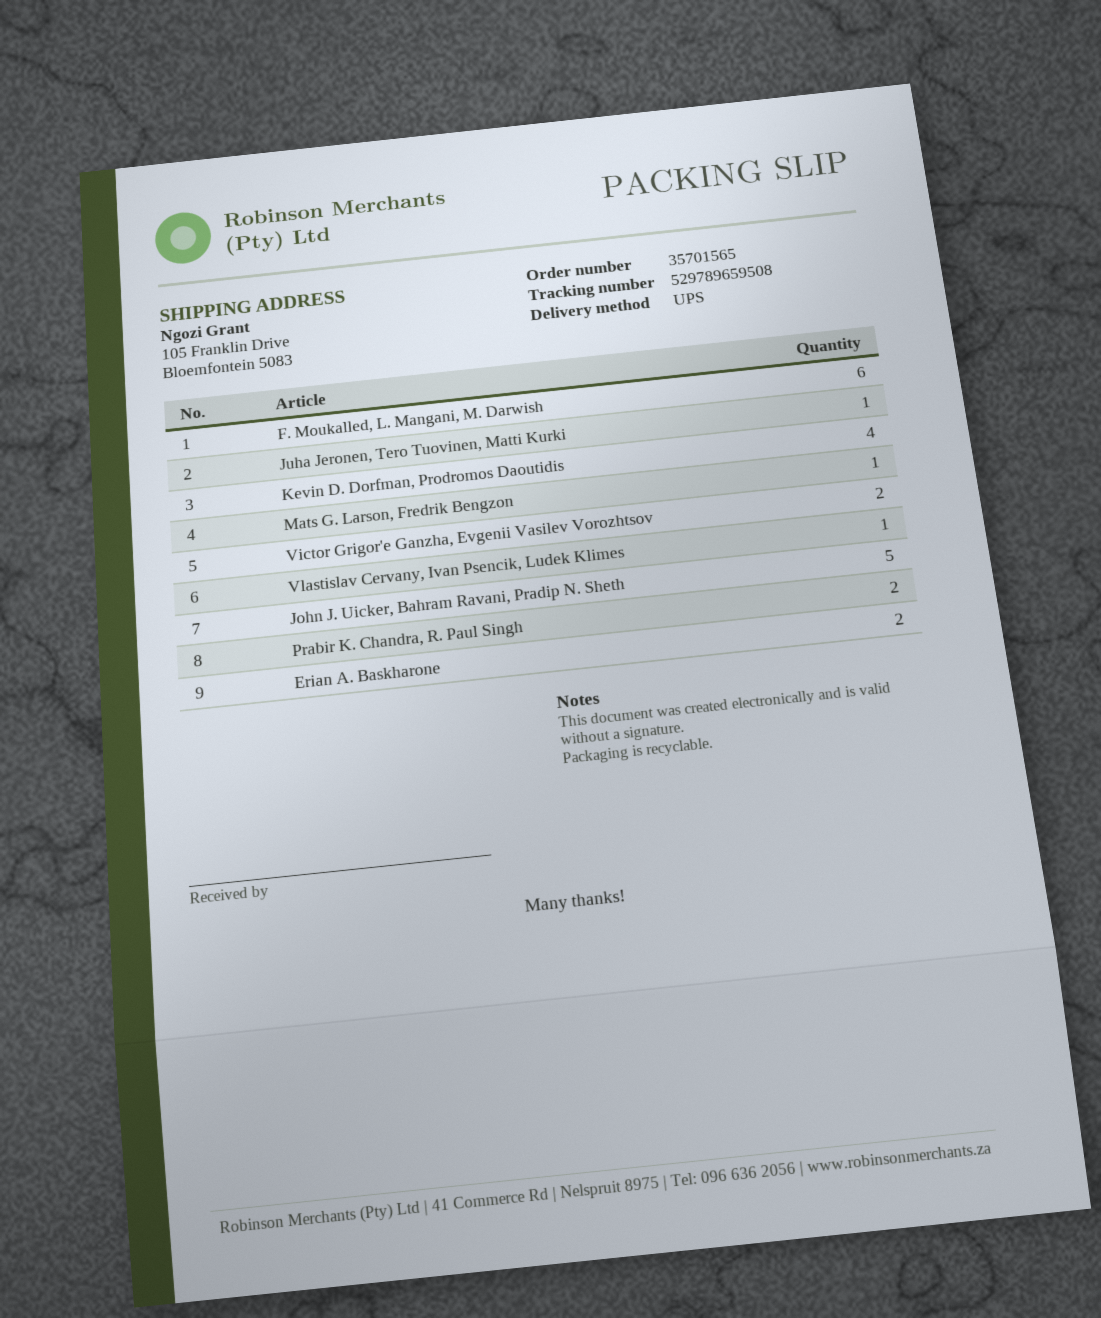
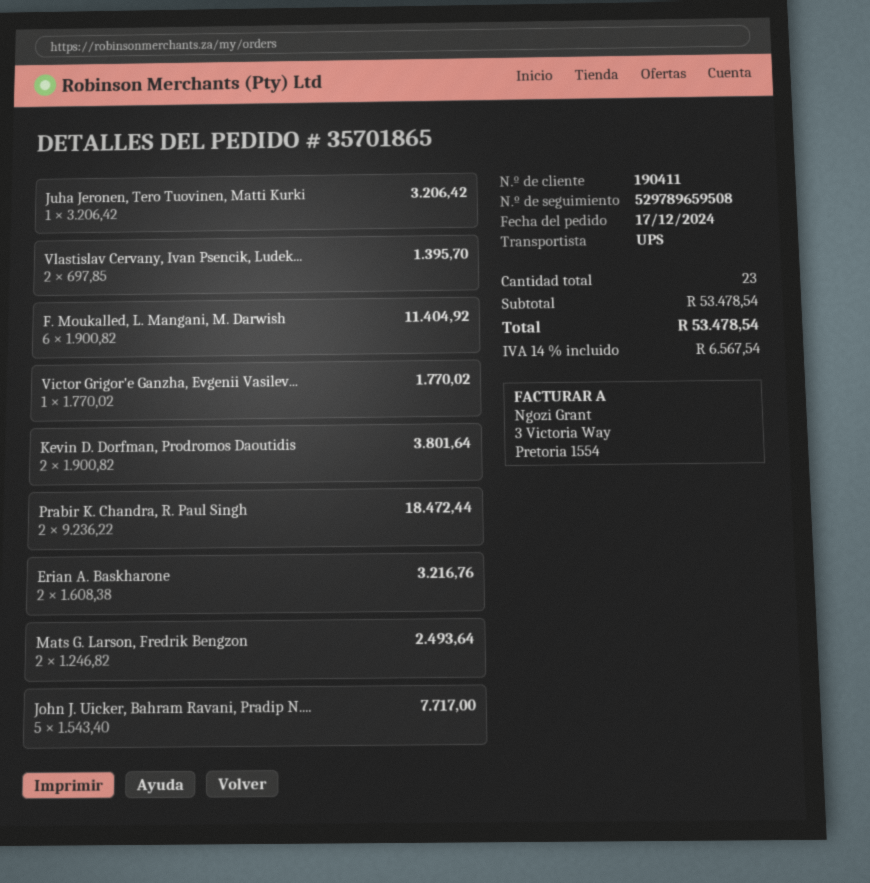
order number: 35701565 -> 35701865
Kevin D. Dorfman, Prodromos Daoutidis: 4 -> 2
Mats G. Larson, Fredrik Bengzon: 1 -> 2
Victor Grigor'e Ganzha, Evgenii Vasilev Vorozhtsov: 2 -> 1
Vlastislav Cervany, Ivan Psencik, Ludek Klimes: 1 -> 2

